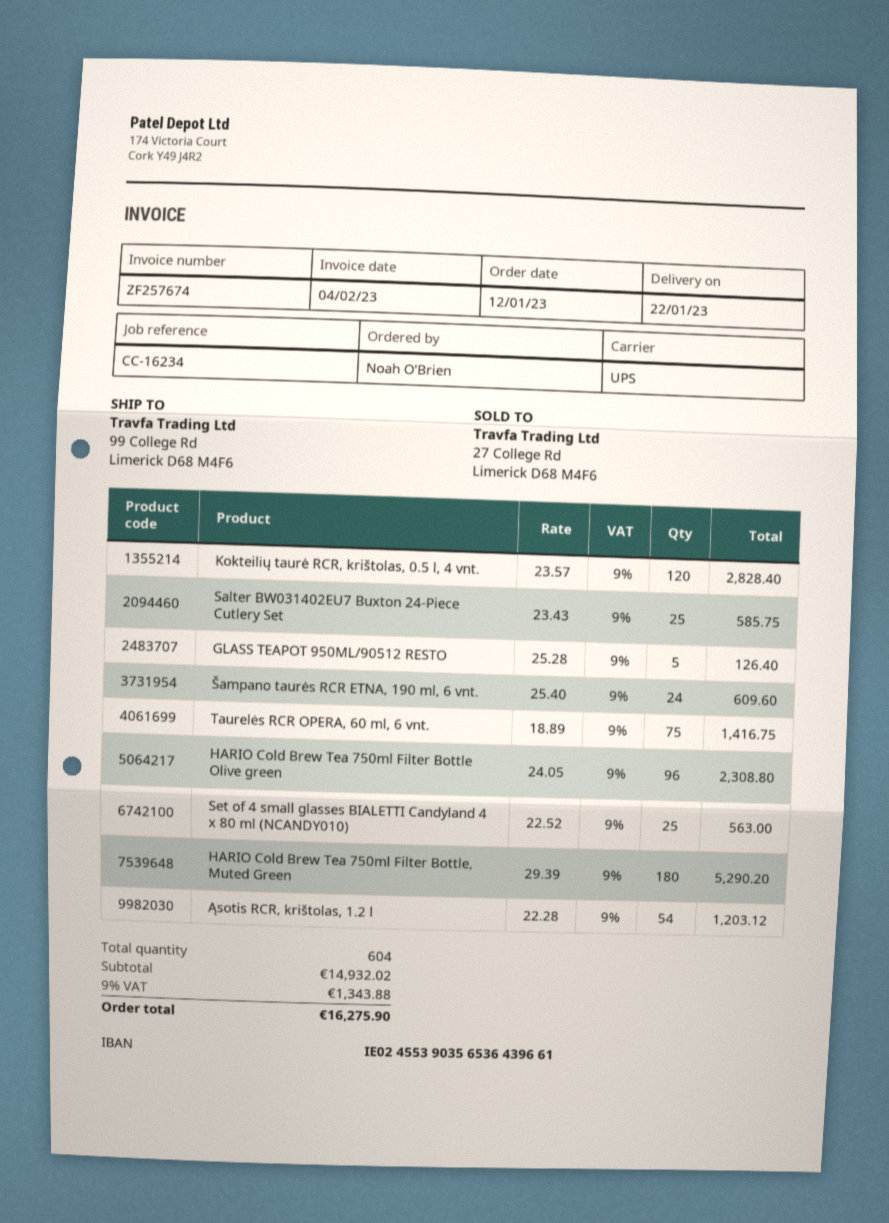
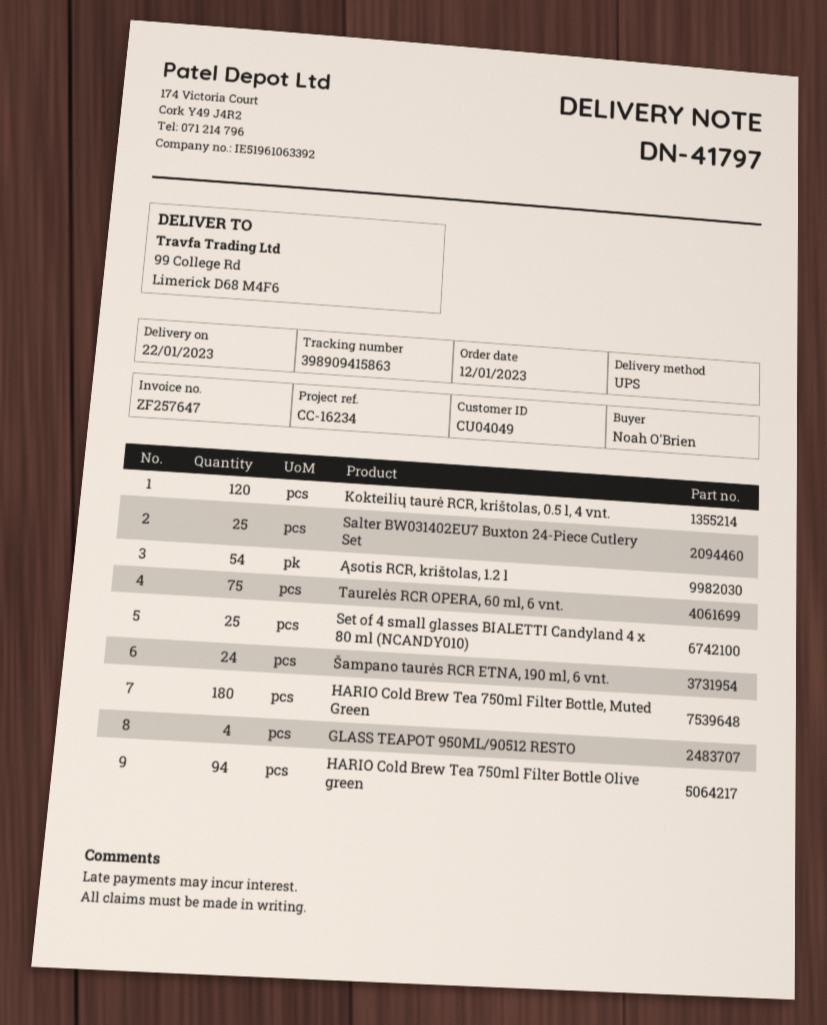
invoice number: ZF257674 -> ZF257647
GLASS TEAPOT 950ML/90512 RESTO: 5 -> 4
HARIO Cold Brew Tea 750ml Filter Bottle Olive green: 96 -> 94

